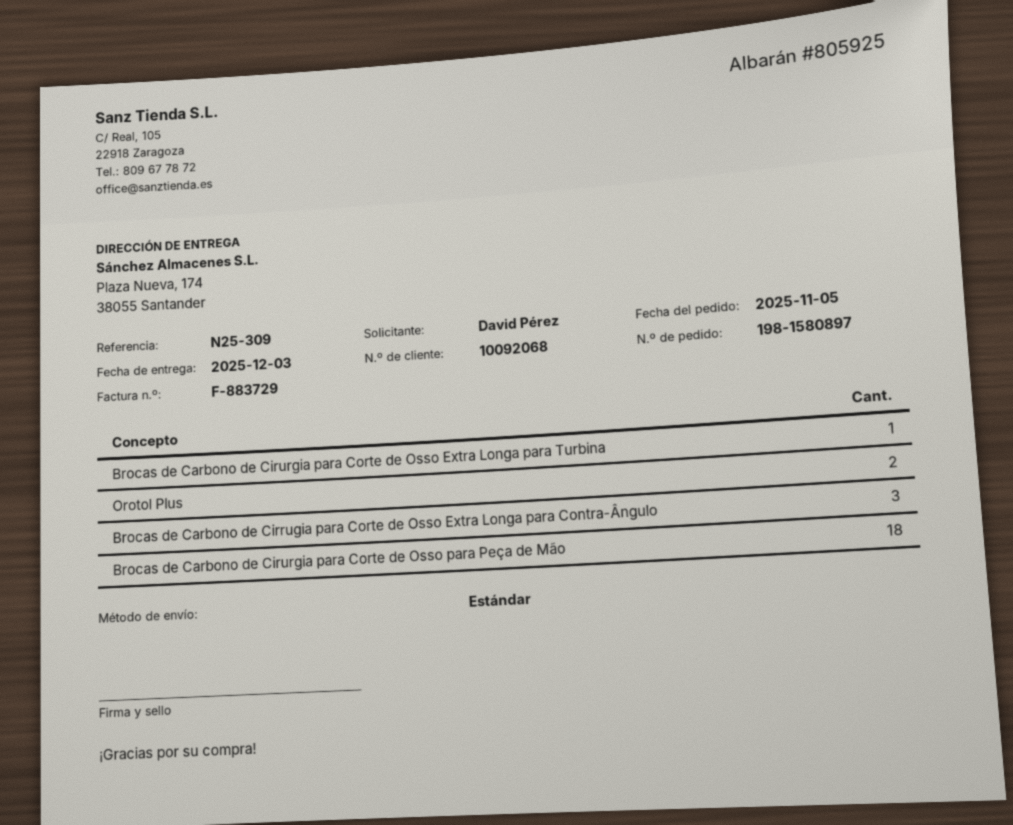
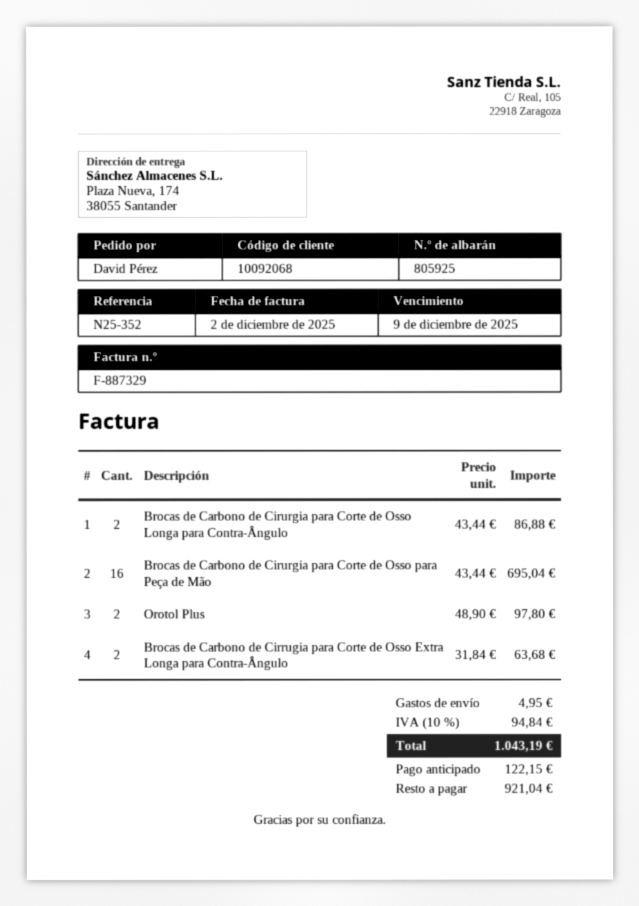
invoice number: F-883729 -> F-887329
reference: N25-309 -> N25-352
Brocas de Carbono de Cirurgia para Corte de Osso Extra Longa para Turbina: 1 -> none
Brocas de Carbono de Cirrugia para Corte de Osso Extra Longa para Contra-Ângulo: 3 -> 2
Brocas de Carbono de Cirurgia para Corte de Osso para Peça de Mão: 18 -> 16
Brocas de Carbono de Cirurgia para Corte de Osso Longa para Contra-Ângulo: none -> 2

